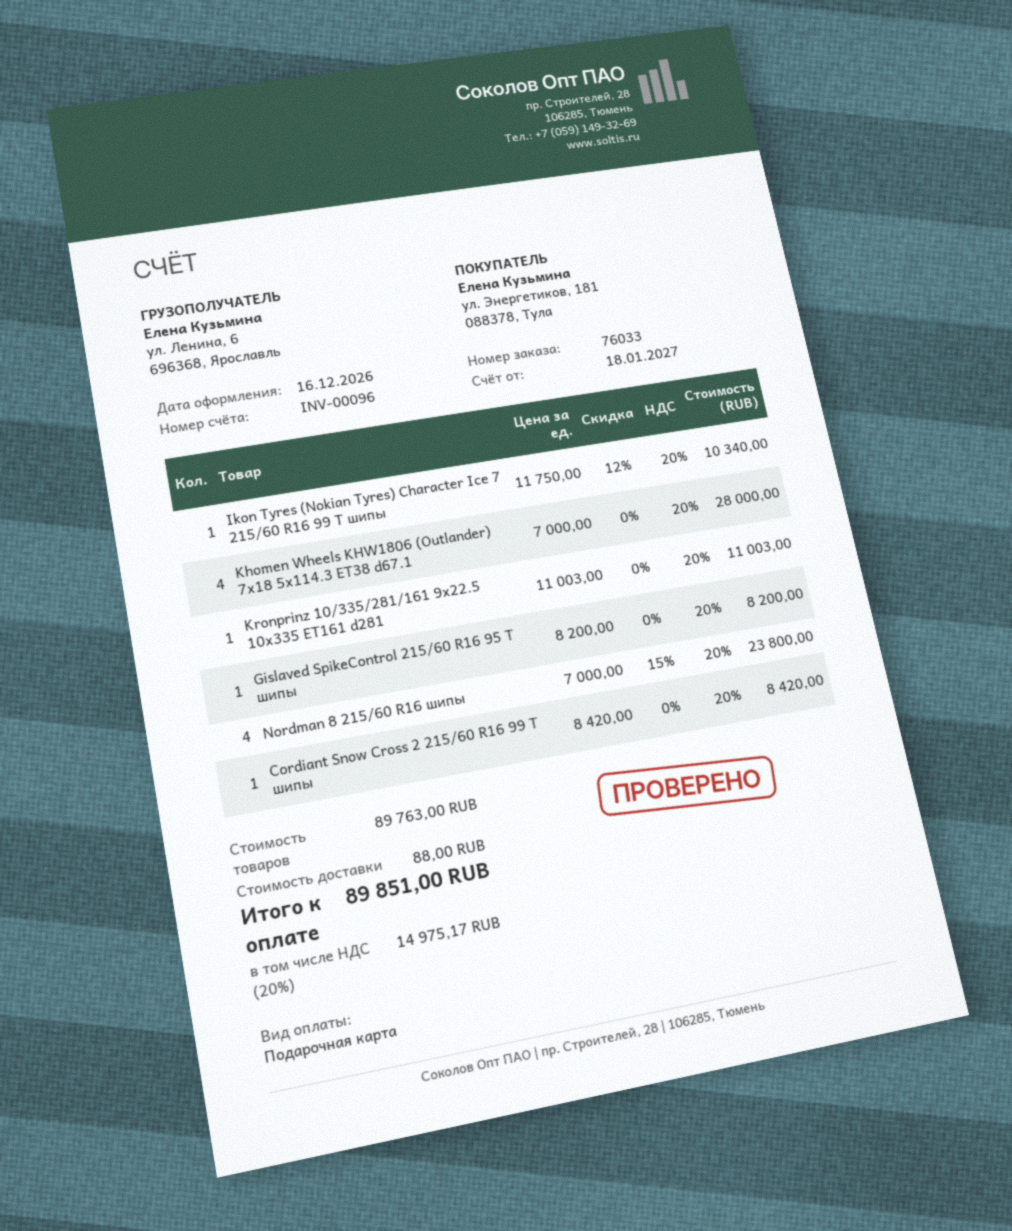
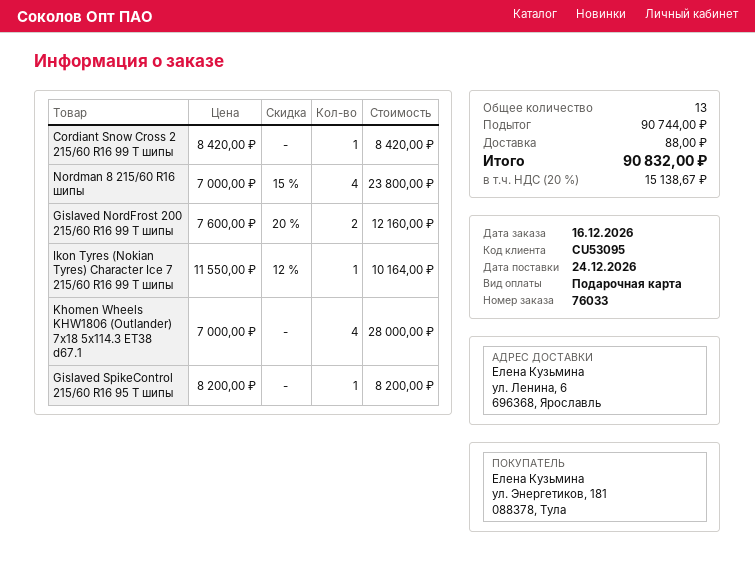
Ikon Tyres (Nokian Tyres) Character Ice 7 215/60 R16 99 T шипы: 1 x 11750.00 - 12% = 10340.00 -> 1 x 11550.00 - 12% = 10164.00
Kronprinz 10/335/281/161 9x22.5 10x335 ET161 d281: 1 x 11003.00 = 11003.00 -> none
Gislaved NordFrost 200 215/60 R16 99 T шипы: none -> 2 x 7600.00 - 20% = 12160.00
subtotal: 89763.00 -> 90744.00
tax: 20% = 14975.17 -> 20% = 15138.67
total: 89851.00 -> 90832.00

